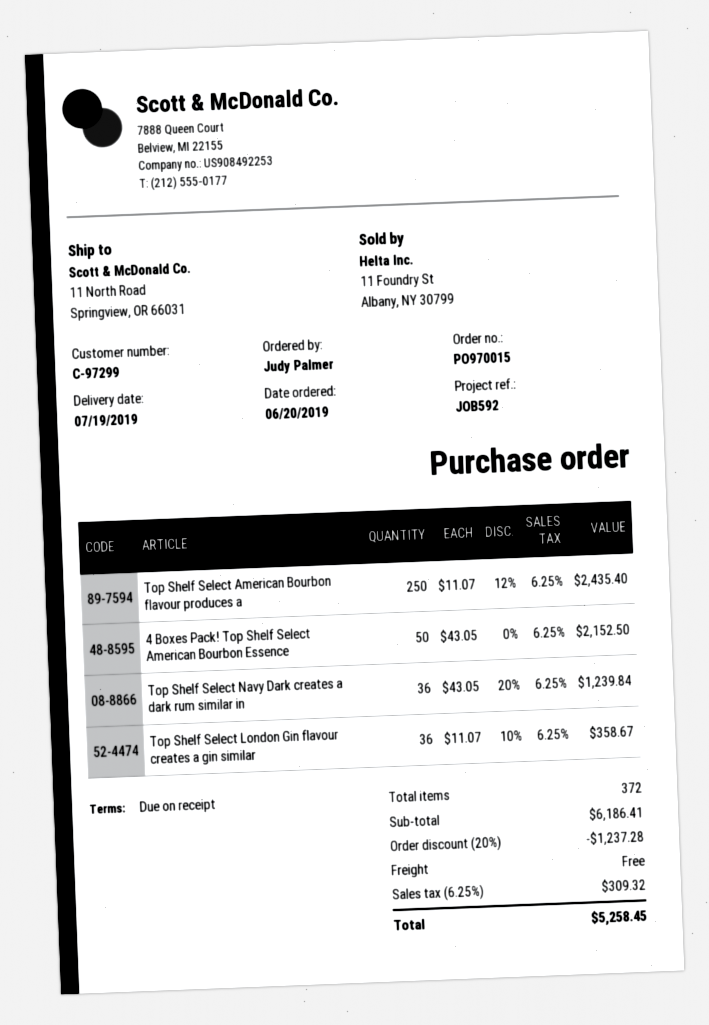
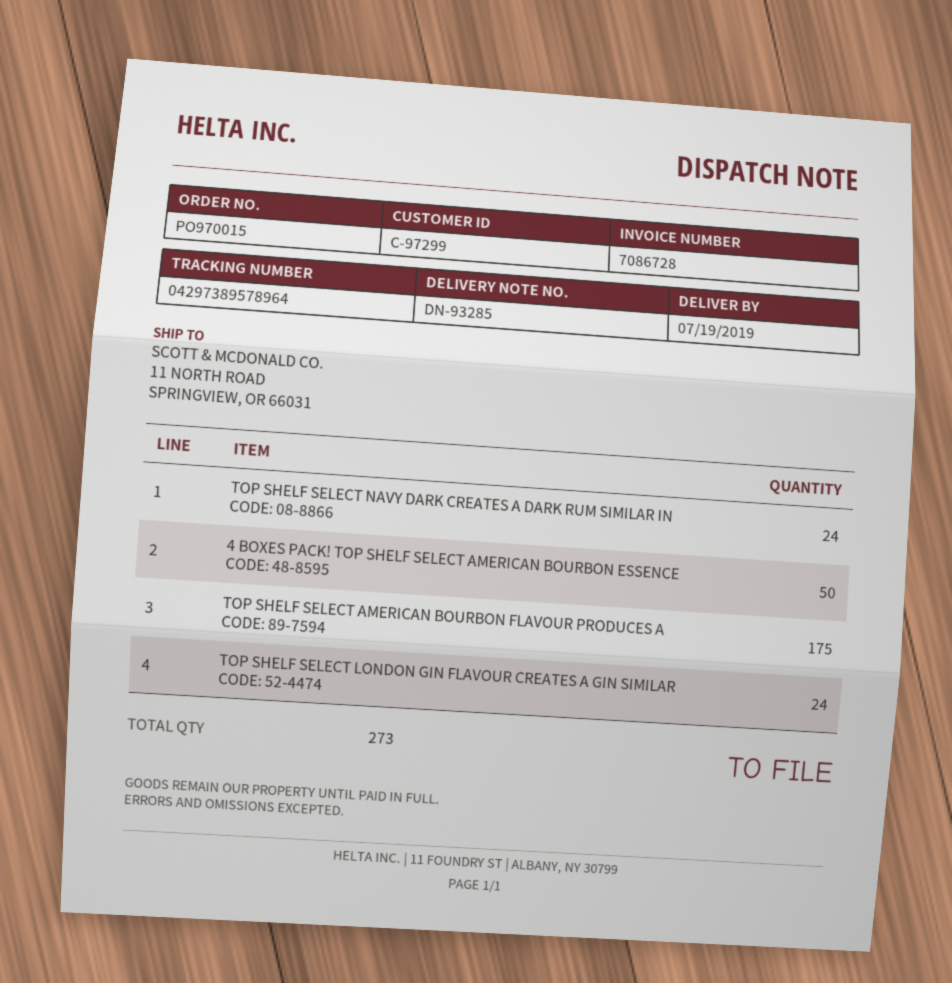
Top Shelf Select American Bourbon flavour produces a: 250 -> 175
Top Shelf Select Navy Dark creates a dark rum similar in: 36 -> 24
Top Shelf Select London Gin flavour creates a gin similar: 36 -> 24
total quantity: 372 -> 273

